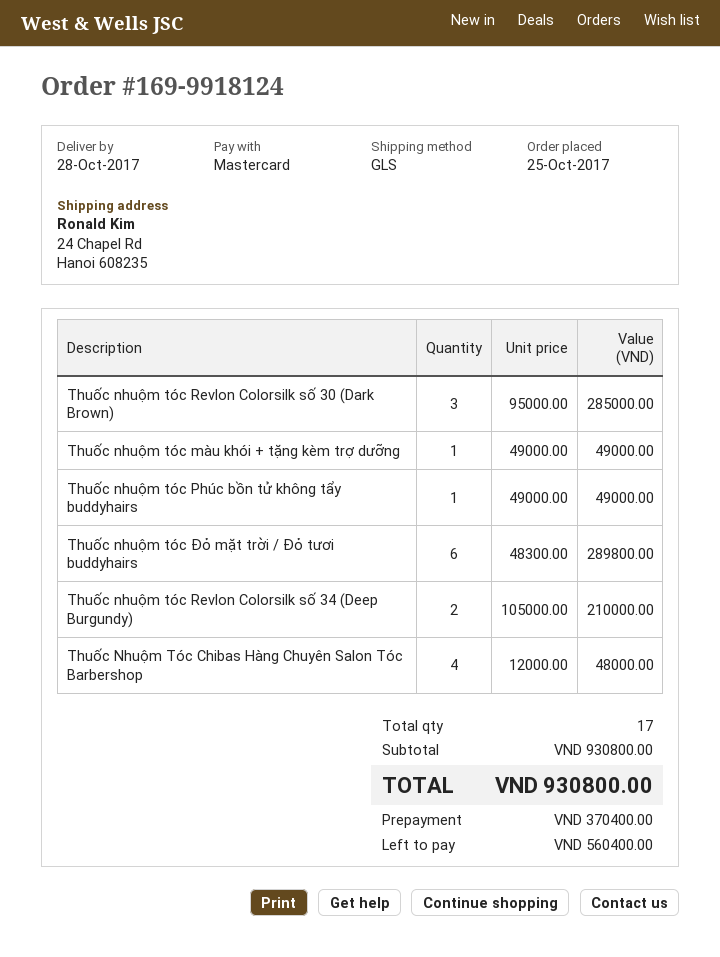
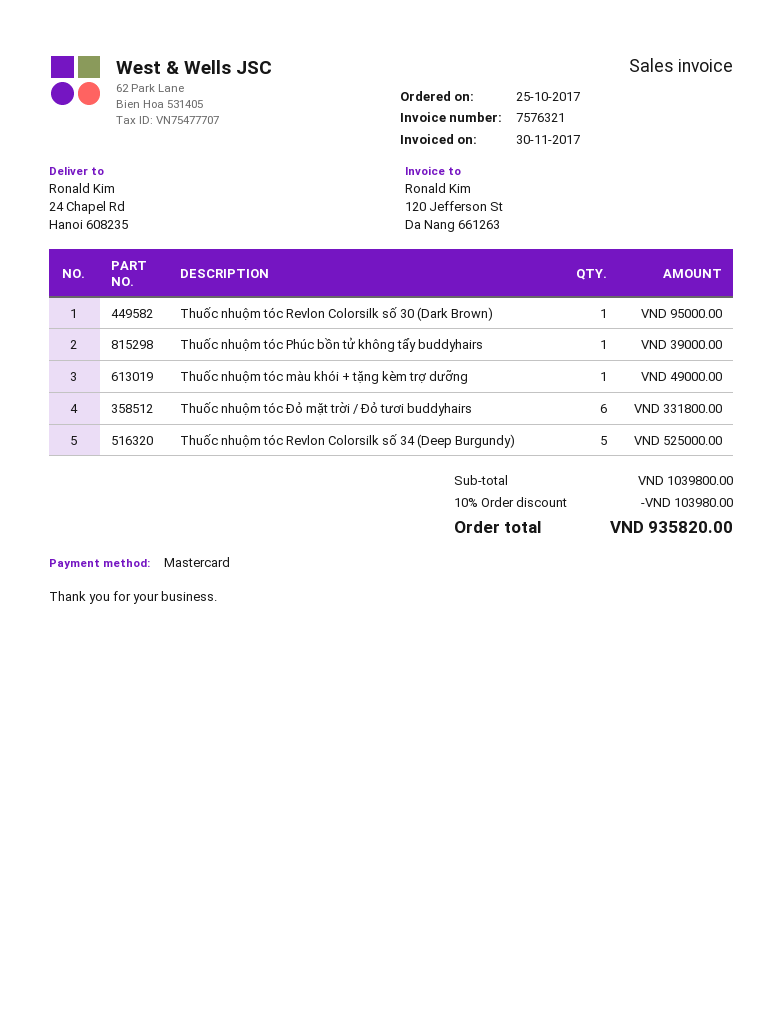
Thuốc nhuộm tóc Revlon Colorsilk số 30 (Dark Brown): 3 for 285000.00 -> 1 for 95000.00
Thuốc nhuộm tóc Phúc bồn tử không tẩy buddyhairs: 1 for 49000.00 -> 1 for 39000.00
Thuốc nhuộm tóc Đỏ mặt trời / Đỏ tươi buddyhairs: 6 for 289800.00 -> 6 for 331800.00
Thuốc nhuộm tóc Revlon Colorsilk số 34 (Deep Burgundy): 2 for 210000.00 -> 5 for 525000.00
Thuốc Nhuộm Tóc Chibas Hàng Chuyên Salon Tóc Barbershop: 4 for 48000.00 -> none
subtotal: 930800.00 -> 1039800.00
discount: none -> 10% = 103980.00
total: 930800.00 -> 935820.00

